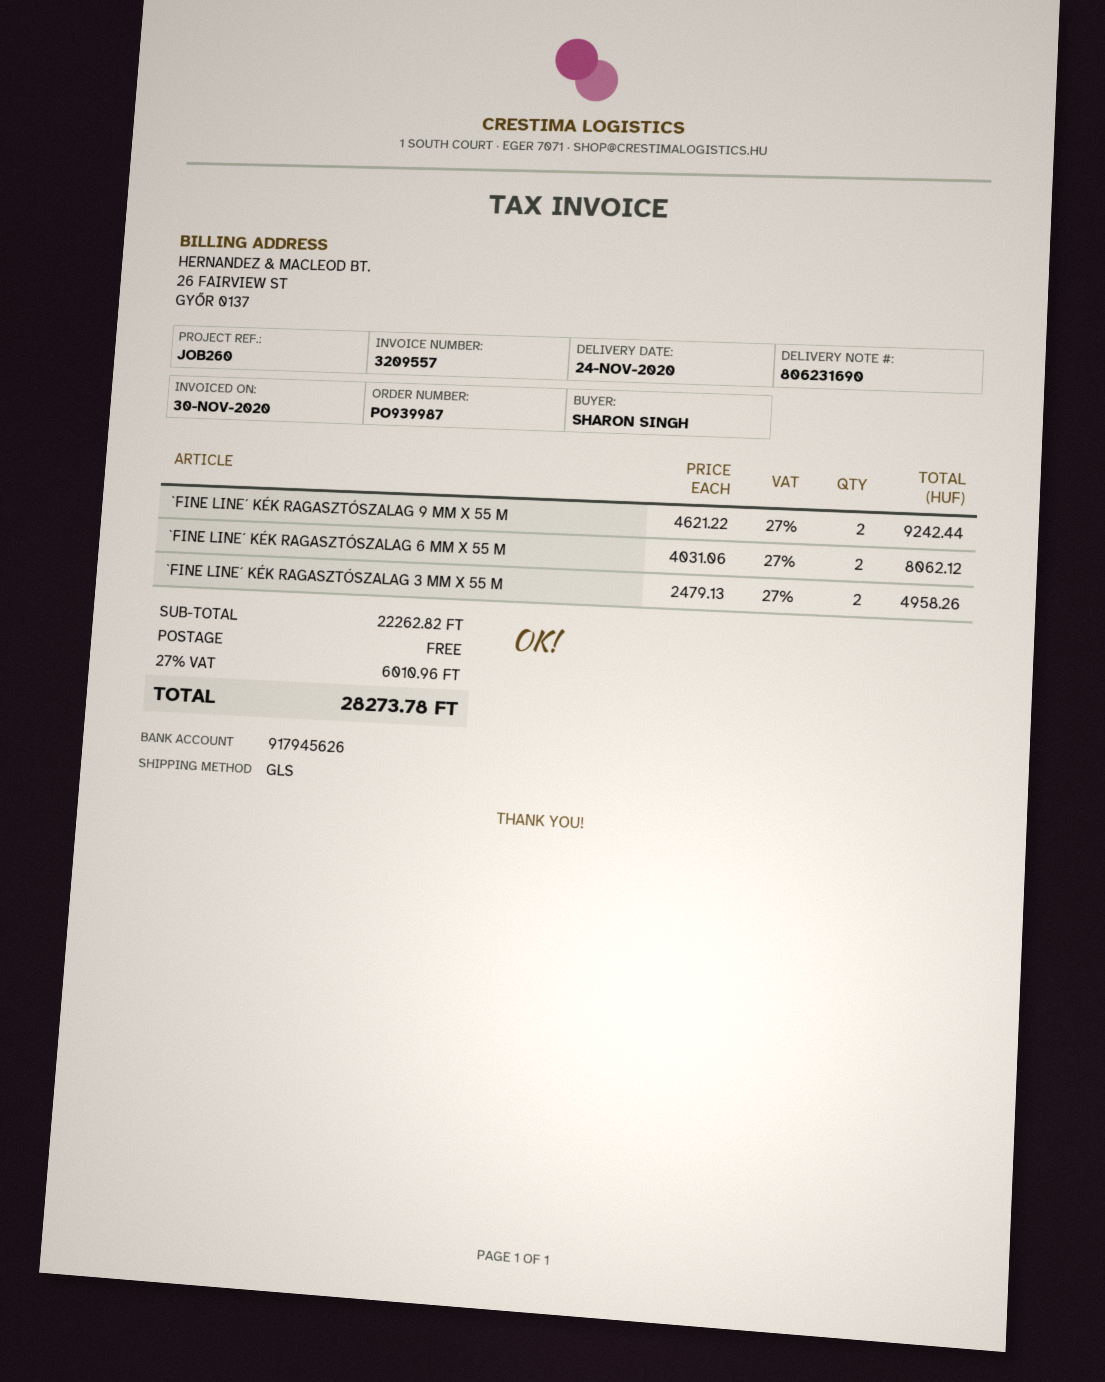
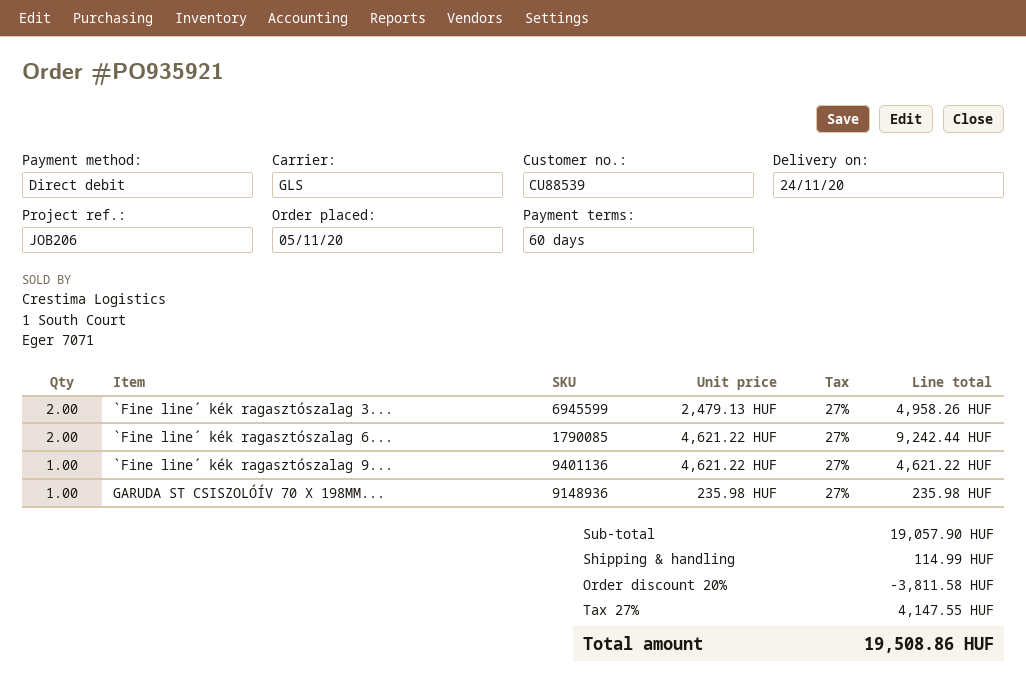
order number: PO939987 -> PO935921
reference: JOB260 -> JOB206
`FINE LINE´ KÉK RAGASZTÓSZALAG 9 MM X 55 M: 2 x 4621.22 = 9242.44 -> 1 x 4621.22 = 4621.22
`FINE LINE´ KÉK RAGASZTÓSZALAG 6 MM X 55 M: 2 x 4031.06 = 8062.12 -> 2 x 4621.22 = 9242.44
GARUDA ST CSISZOLÓÍV 70 X 198MM...: none -> 1 x 235.98 = 235.98
subtotal: 22262.82 -> 19057.90
discount: none -> 20% = 3811.58
shipping: 0.00 -> 114.99
tax: 27% = 6010.96 -> 27% = 4147.55
total: 28273.78 -> 19508.86

